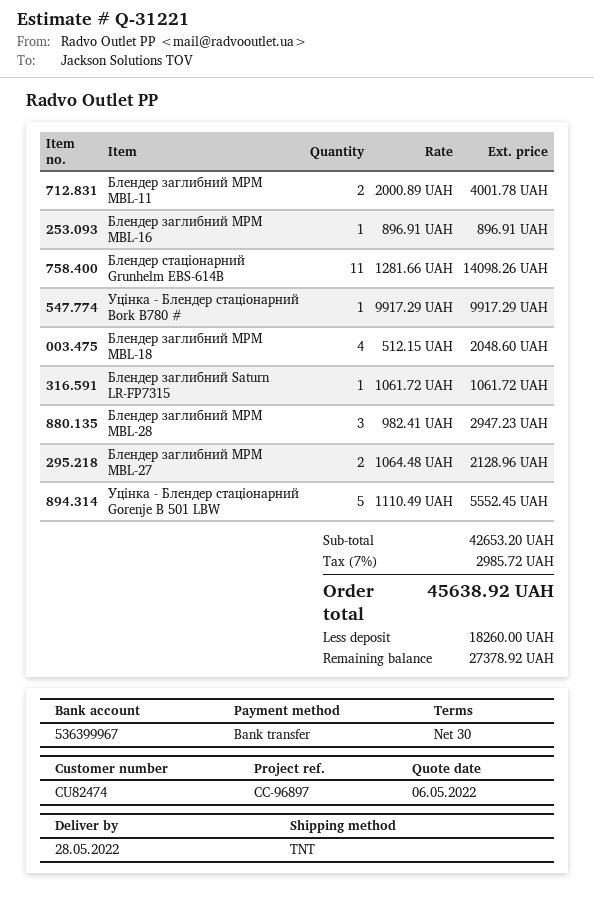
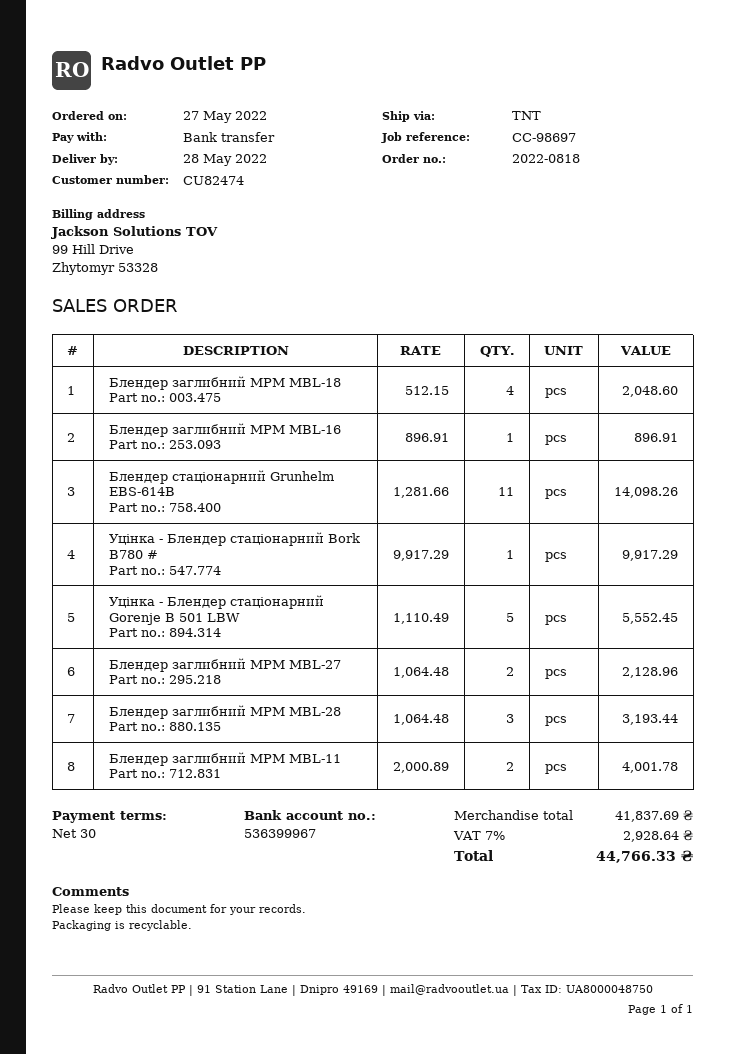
reference: CC-96897 -> CC-98697
Блендер заглибний Saturn LR-FP7315: 1 x 1061.72 = 1061.72 -> none
Блендер заглибний MPM MBL-28: 3 x 982.41 = 2947.23 -> 3 x 1064.48 = 3193.44
subtotal: 42653.20 -> 41837.69
tax: 7% = 2985.72 -> 7% = 2928.64
total: 45638.92 -> 44766.33

